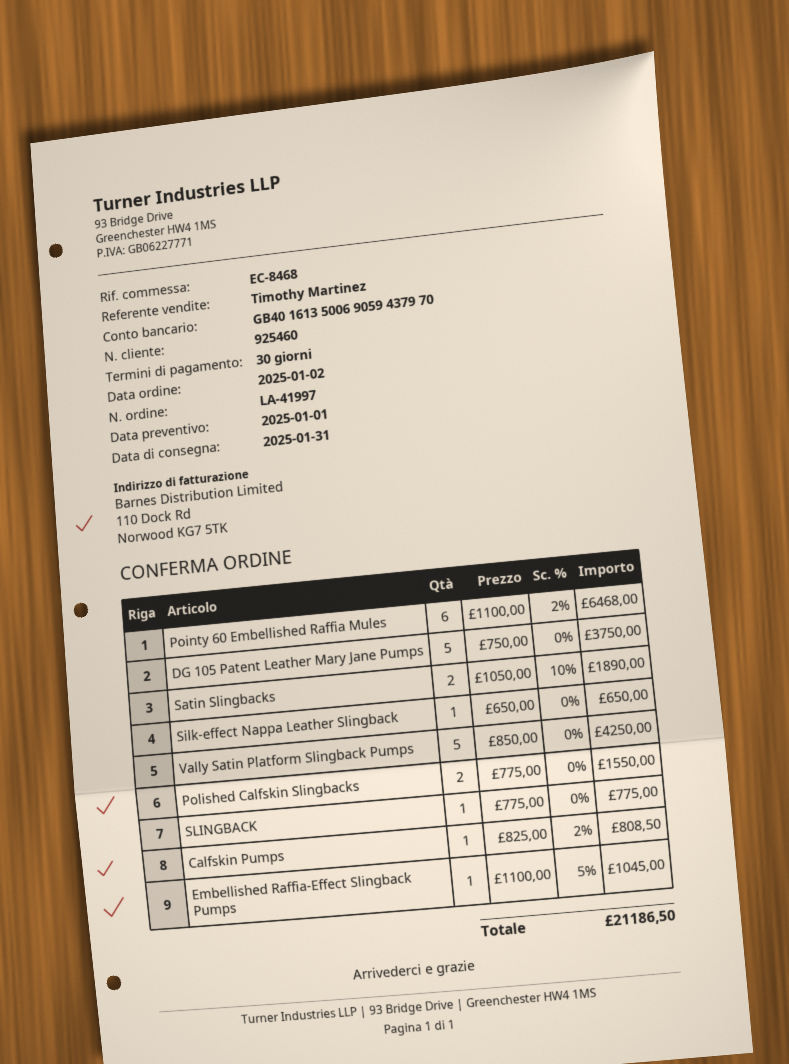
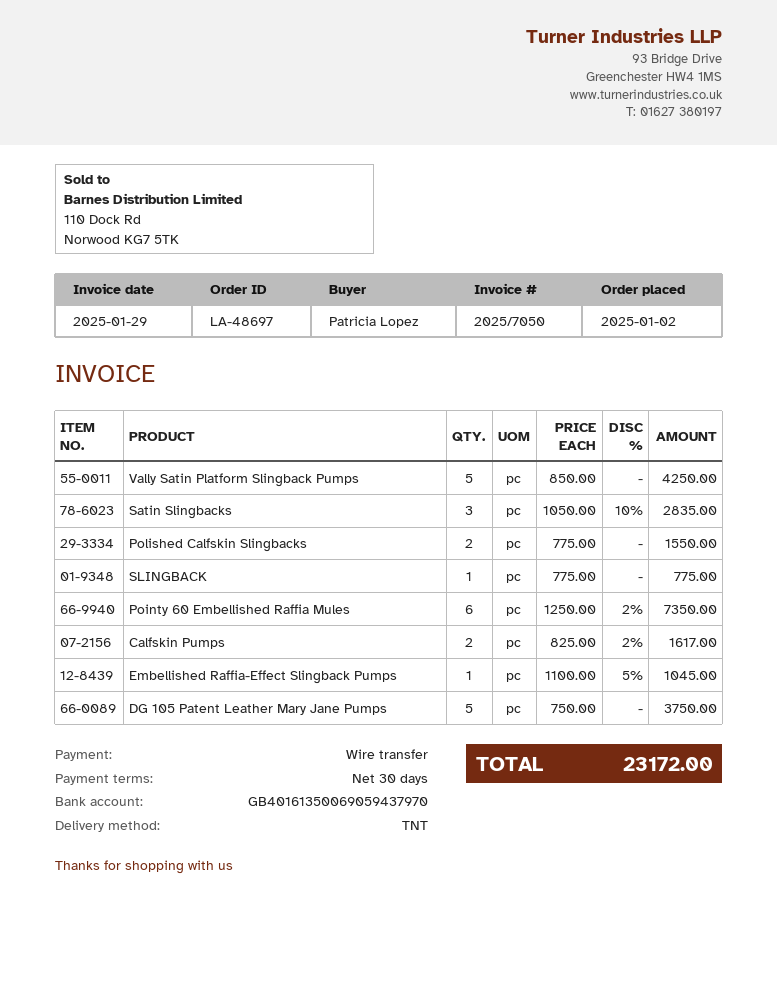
order number: LA-41997 -> LA-48697
Pointy 60 Embellished Raffia Mules: 6 x 1100.00 - 2% = 6468.00 -> 6 x 1250.00 - 2% = 7350.00
Satin Slingbacks: 2 x 1050.00 - 10% = 1890.00 -> 3 x 1050.00 - 10% = 2835.00
Silk-effect Nappa Leather Slingback: 1 x 650.00 = 650.00 -> none
Calfskin Pumps: 1 x 825.00 - 2% = 808.50 -> 2 x 825.00 - 2% = 1617.00
total: 21186.50 -> 23172.00

